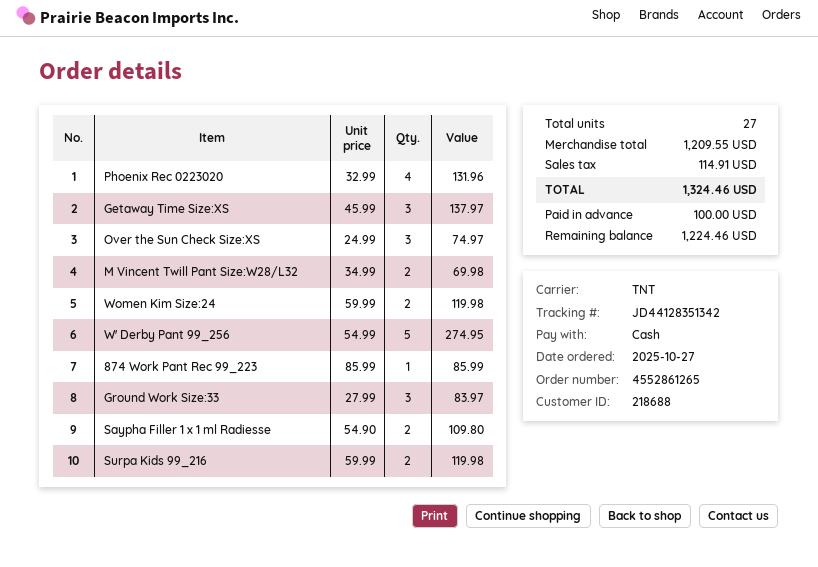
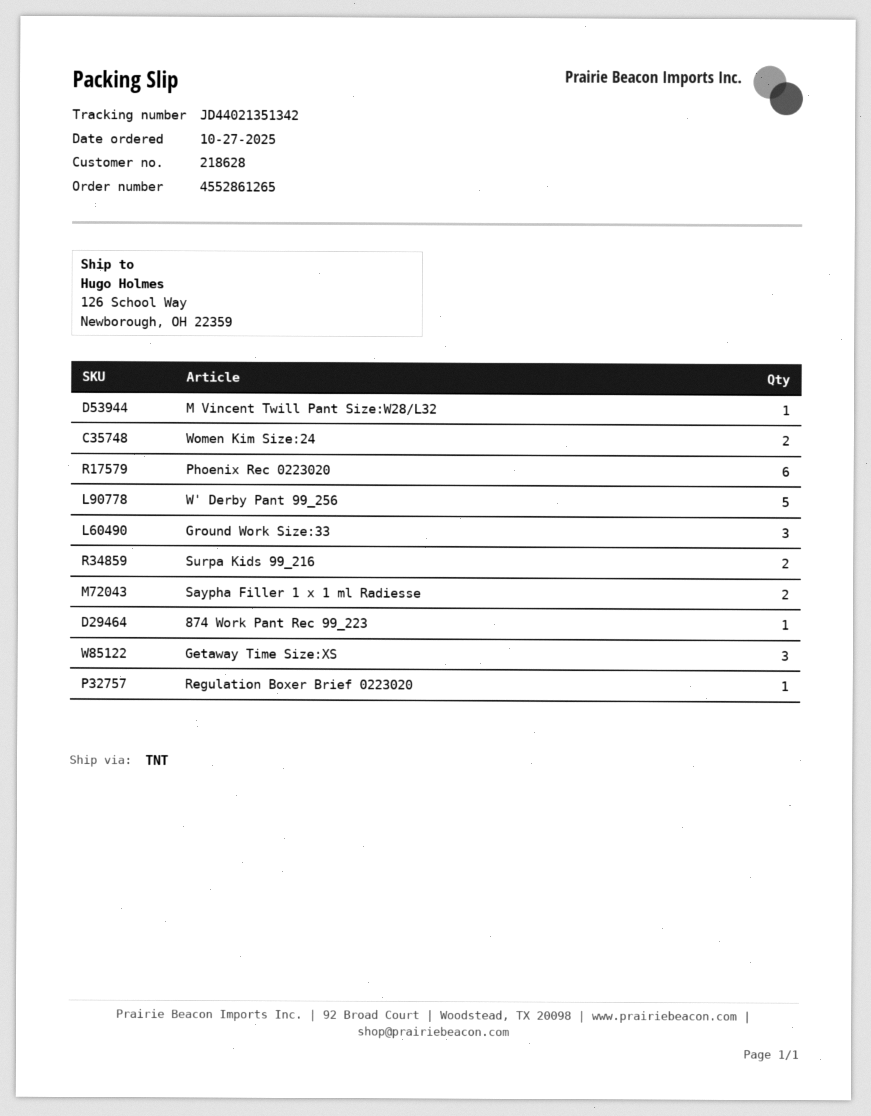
customer number: 218688 -> 218628
tracking number: JD44128351342 -> JD44021351342
Phoenix Rec 0223020: 4 -> 6
Over the Sun Check Size:XS: 3 -> none
M Vincent Twill Pant Size:W28/L32: 2 -> 1
Regulation Boxer Brief 0223020: none -> 1

